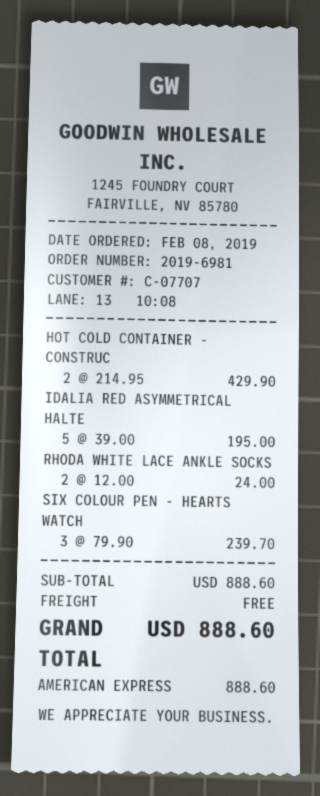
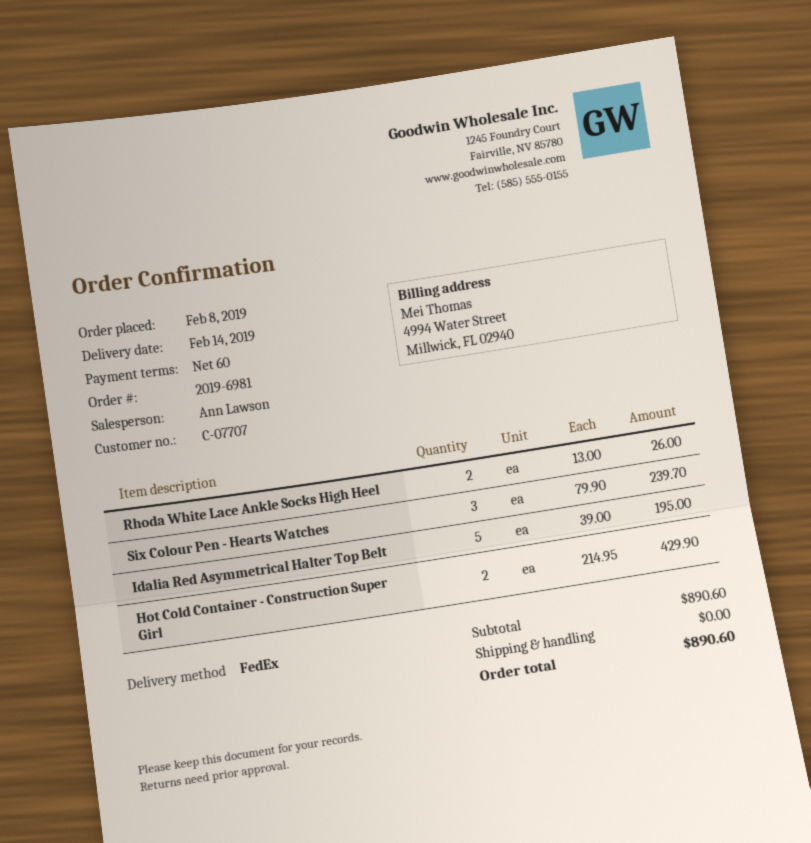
RHODA WHITE LACE ANKLE SOCKS: 2 x 12.00 = 24.00 -> 2 x 13.00 = 26.00
subtotal: 888.60 -> 890.60
total: 888.60 -> 890.60

